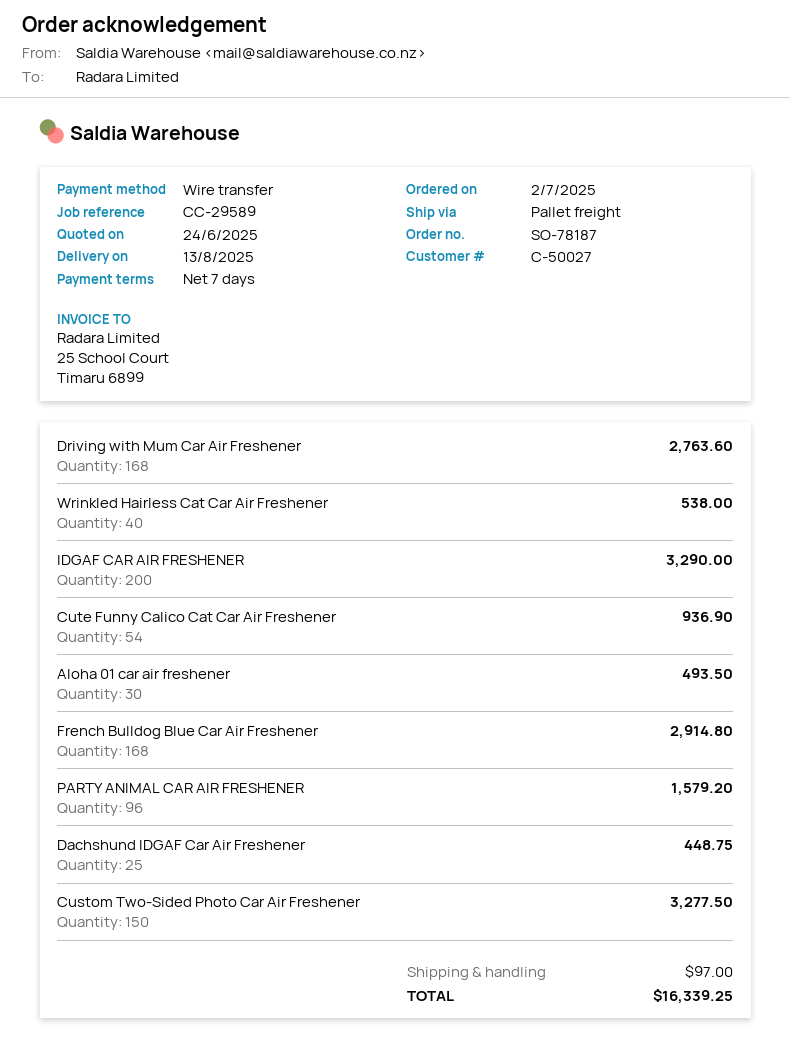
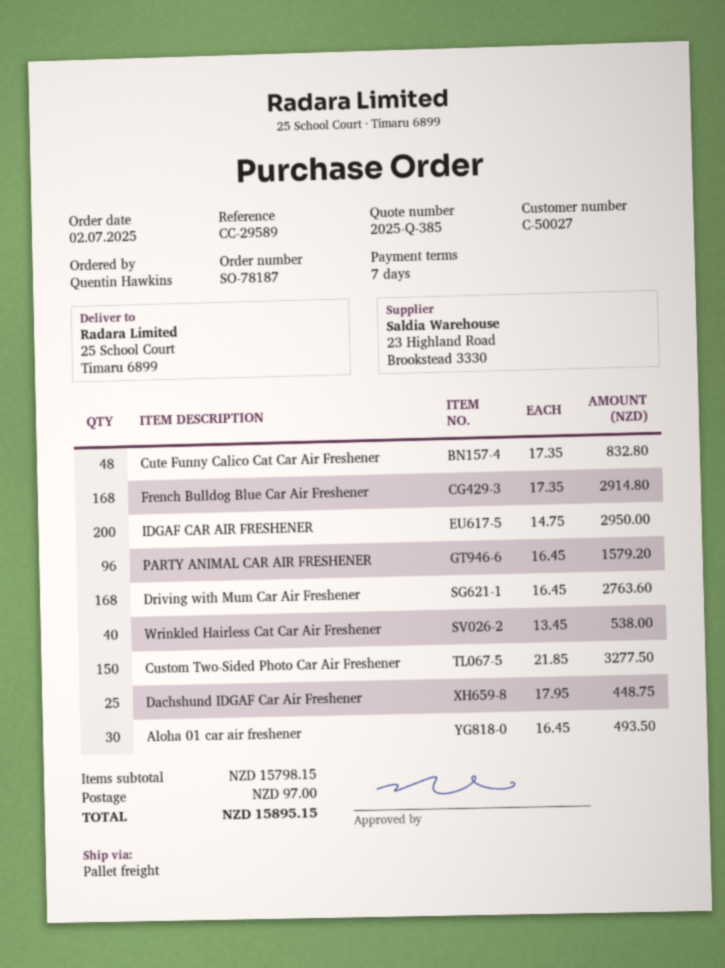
IDGAF CAR AIR FRESHENER: 200 for 3290.00 -> 200 for 2950.00
Cute Funny Calico Cat Car Air Freshener: 54 for 936.90 -> 48 for 832.80
total: 16339.25 -> 15895.15

